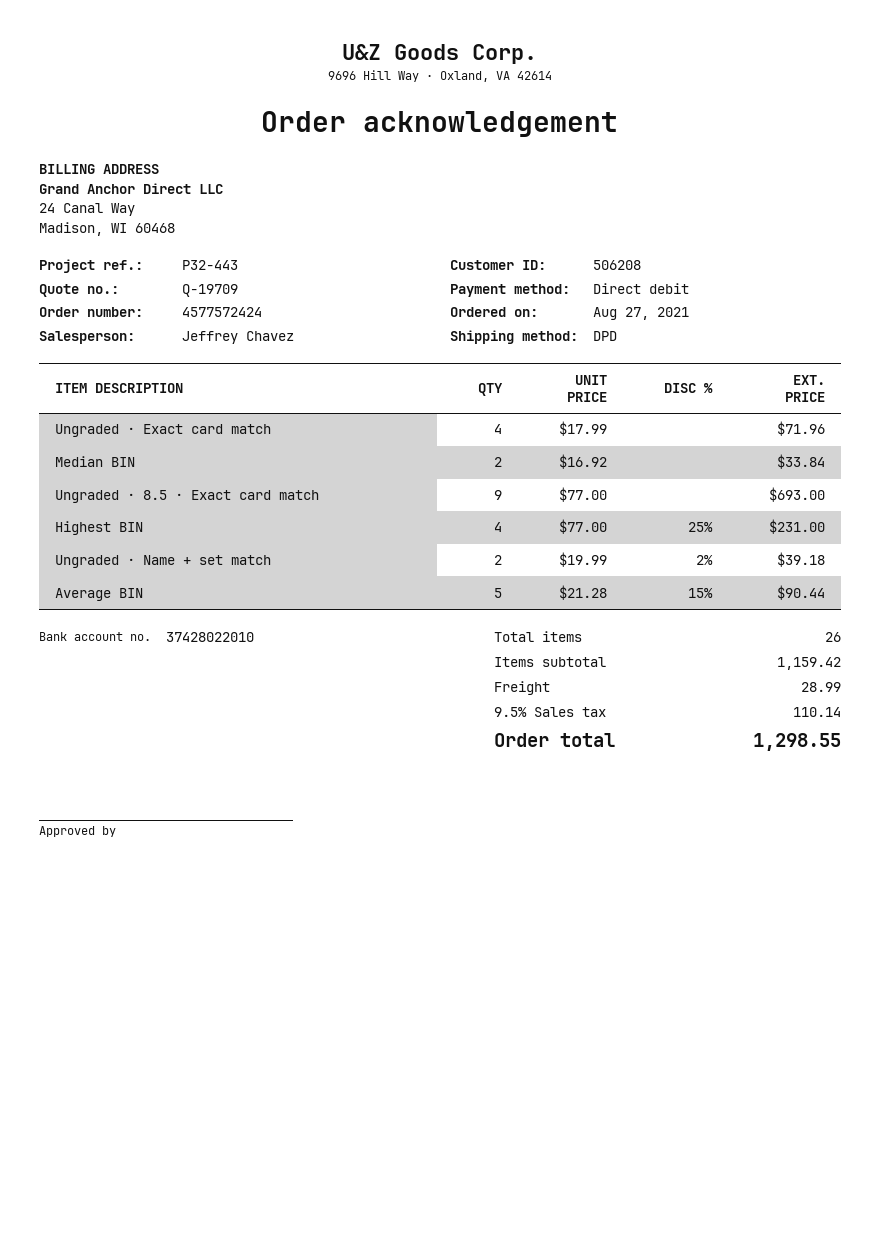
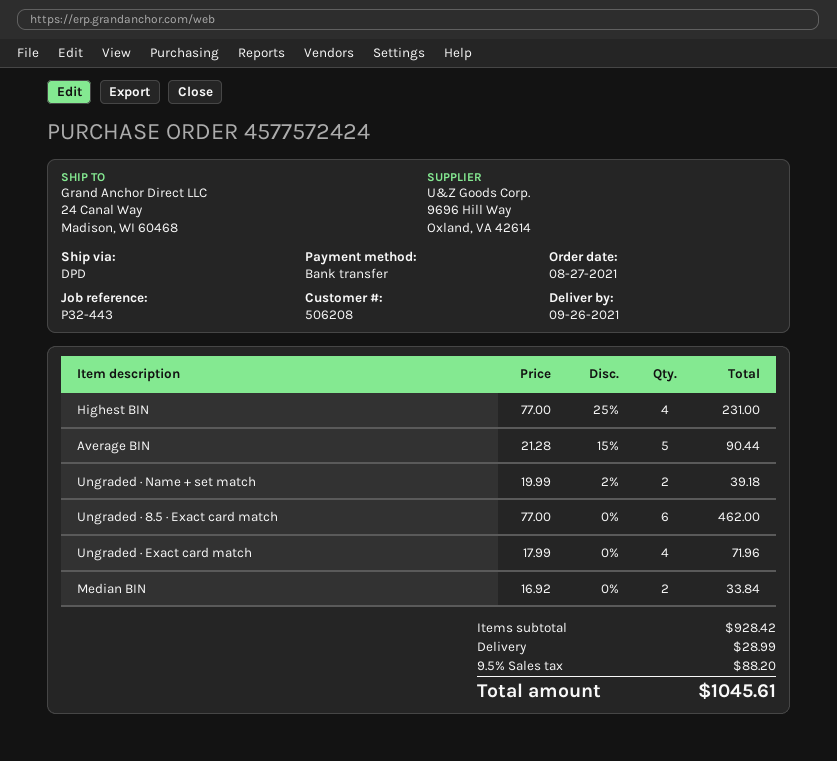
payment method: direct debit -> bank transfer
Ungraded · 8.5 · Exact card match: 9 x 77.00 = 693.00 -> 6 x 77.00 = 462.00
subtotal: 1159.42 -> 928.42
tax: 9.5% = 110.14 -> 9.5% = 88.20
total: 1298.55 -> 1045.61

